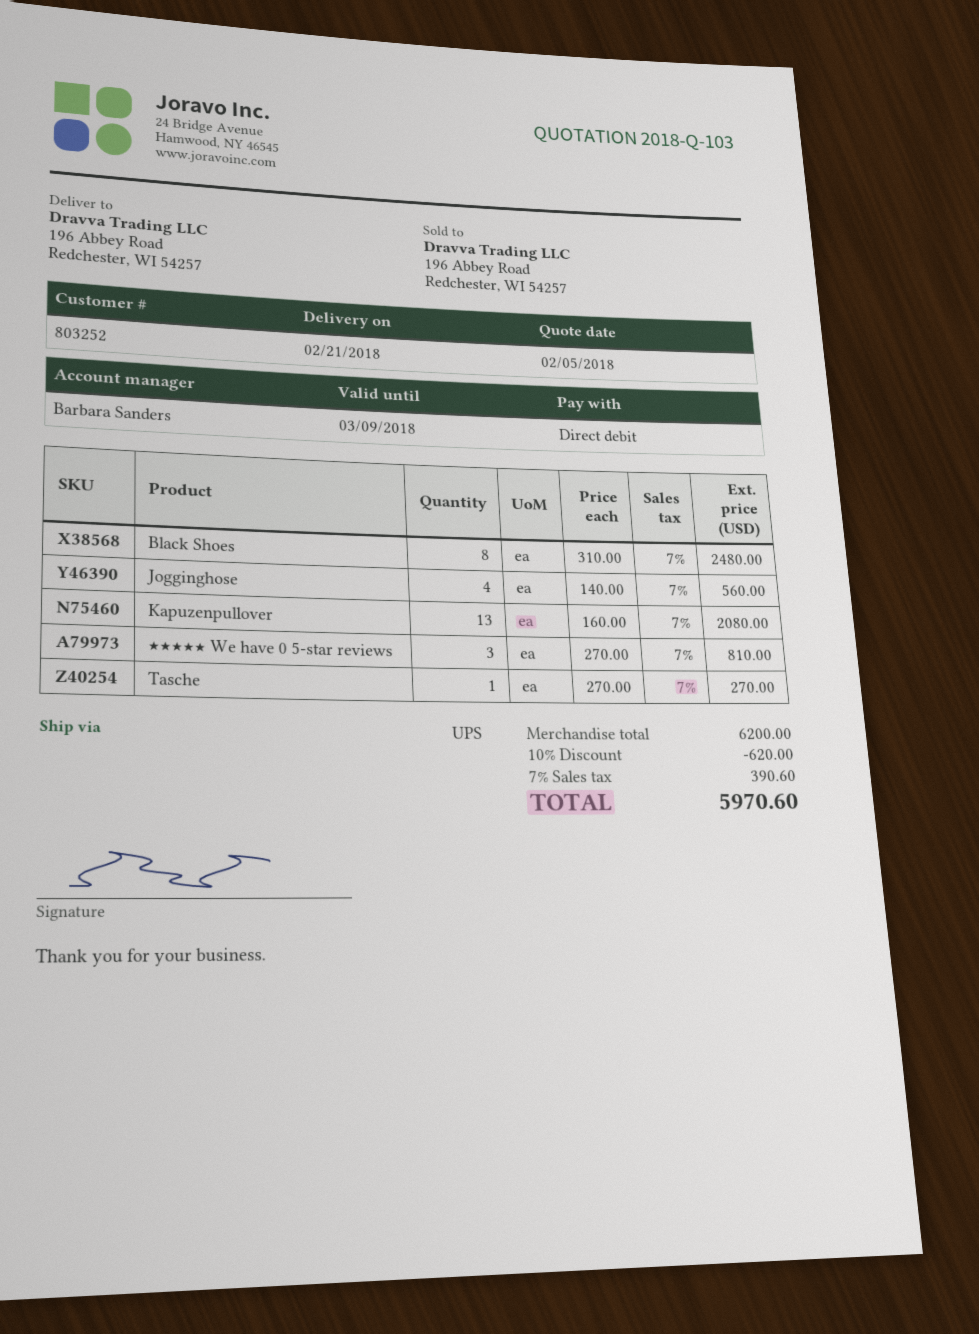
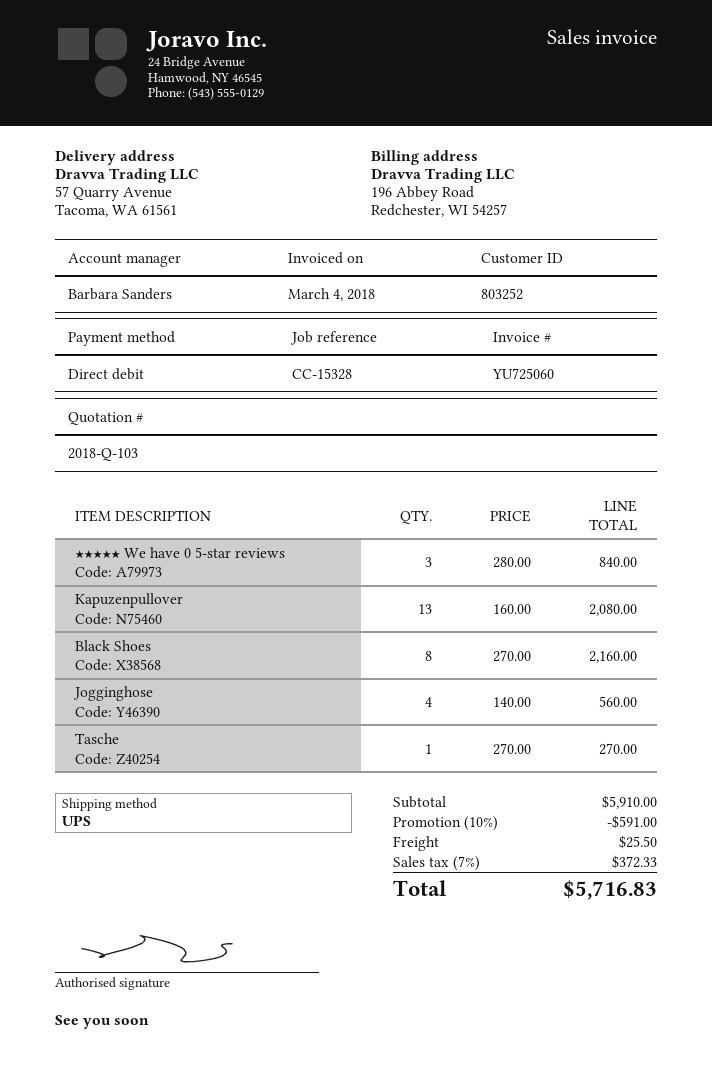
ship to: 196 Abbey Road, Redchester, WI 54257 -> 57 Quarry Avenue, Tacoma, WA 61561
Black Shoes: 8 x 310.00 = 2480.00 -> 8 x 270.00 = 2160.00
★★★★★ We have 0 5-star reviews: 3 x 270.00 = 810.00 -> 3 x 280.00 = 840.00
subtotal: 6200.00 -> 5910.00
discount: 10% = 620.00 -> 10% = 591.00
shipping: none -> 25.50
tax: 7% = 390.60 -> 7% = 372.33
total: 5970.60 -> 5716.83

